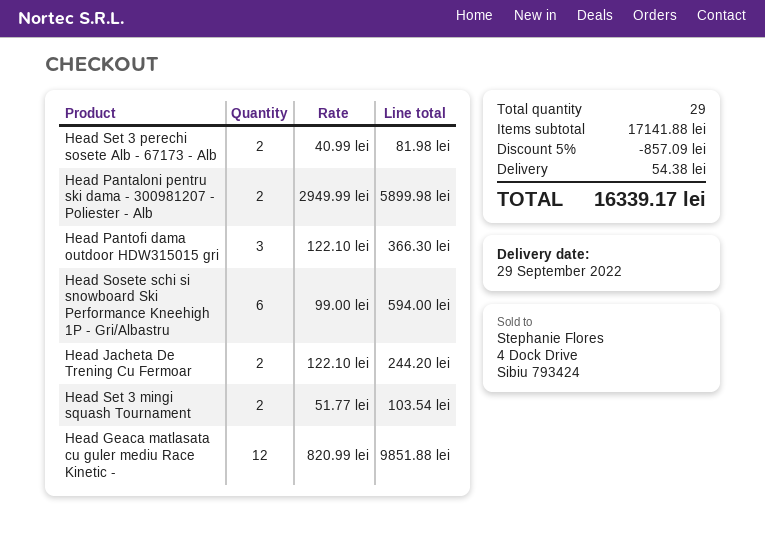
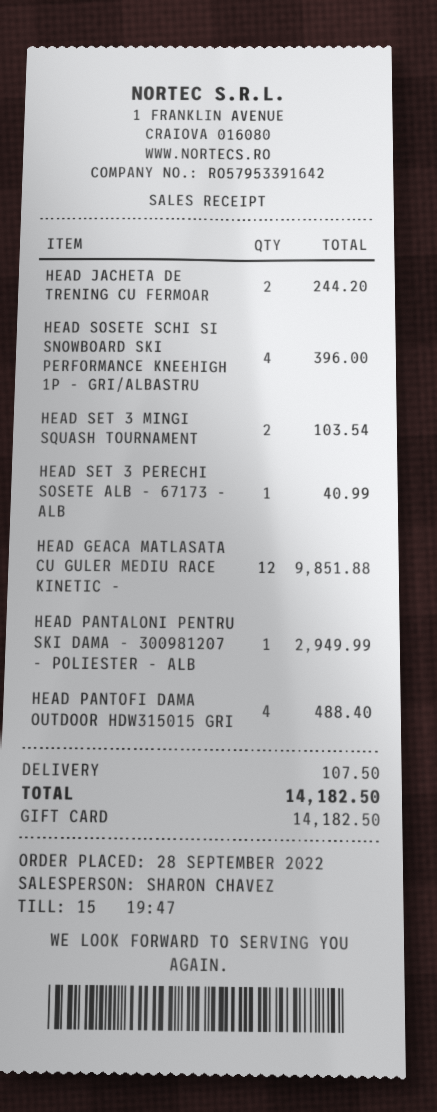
Head Set 3 perechi sosete Alb - 67173 - Alb: 2 for 81.98 -> 1 for 40.99
Head Pantaloni pentru ski dama - 300981207 - Poliester - Alb: 2 for 5899.98 -> 1 for 2949.99
Head Pantofi dama outdoor HDW315015 gri: 3 for 366.30 -> 4 for 488.40
Head Sosete schi si snowboard Ski Performance Kneehigh 1P - Gri/Albastru: 6 for 594.00 -> 4 for 396.00
discount: 5% = 857.09 -> none
shipping: 54.38 -> 107.50
total: 16339.17 -> 14182.50

